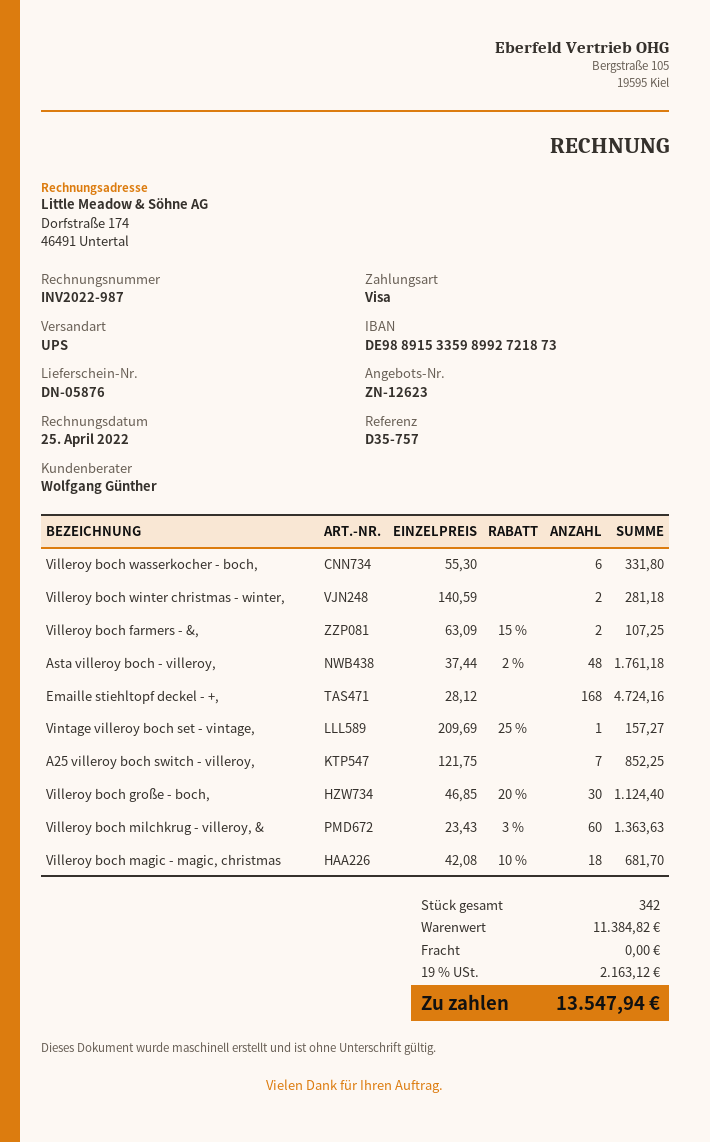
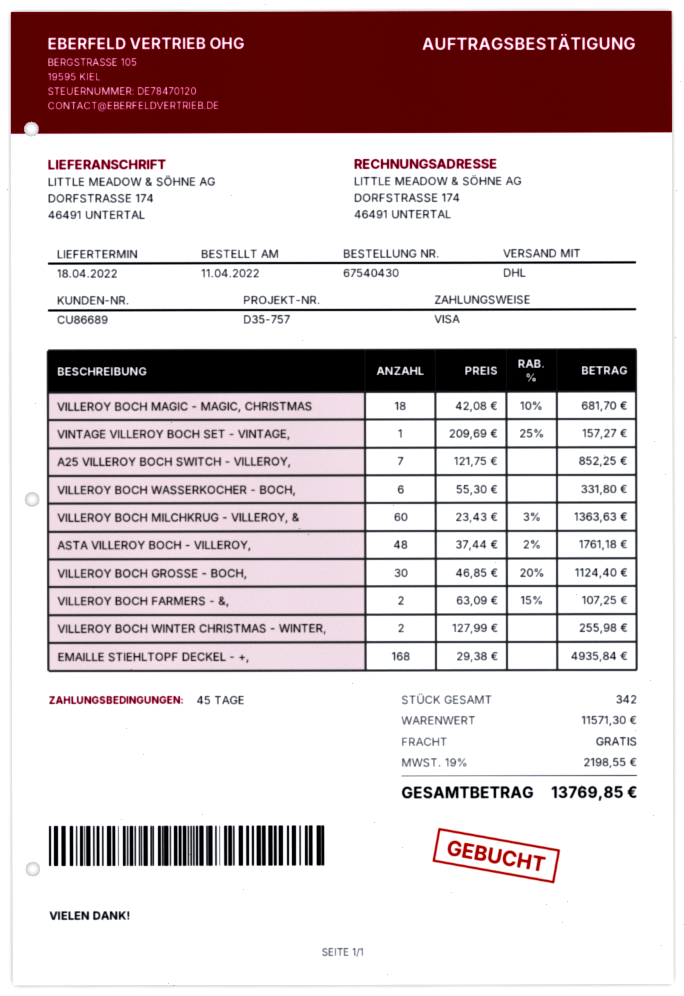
shipping method: UPS -> DHL
Villeroy boch winter christmas - winter,: 2 x 140.59 = 281.18 -> 2 x 127.99 = 255.98
Emaille stiehltopf deckel - +,: 168 x 28.12 = 4724.16 -> 168 x 29.38 = 4935.84
subtotal: 11384.82 -> 11571.30
tax: 19% = 2163.12 -> 19% = 2198.55
total: 13547.94 -> 13769.85

